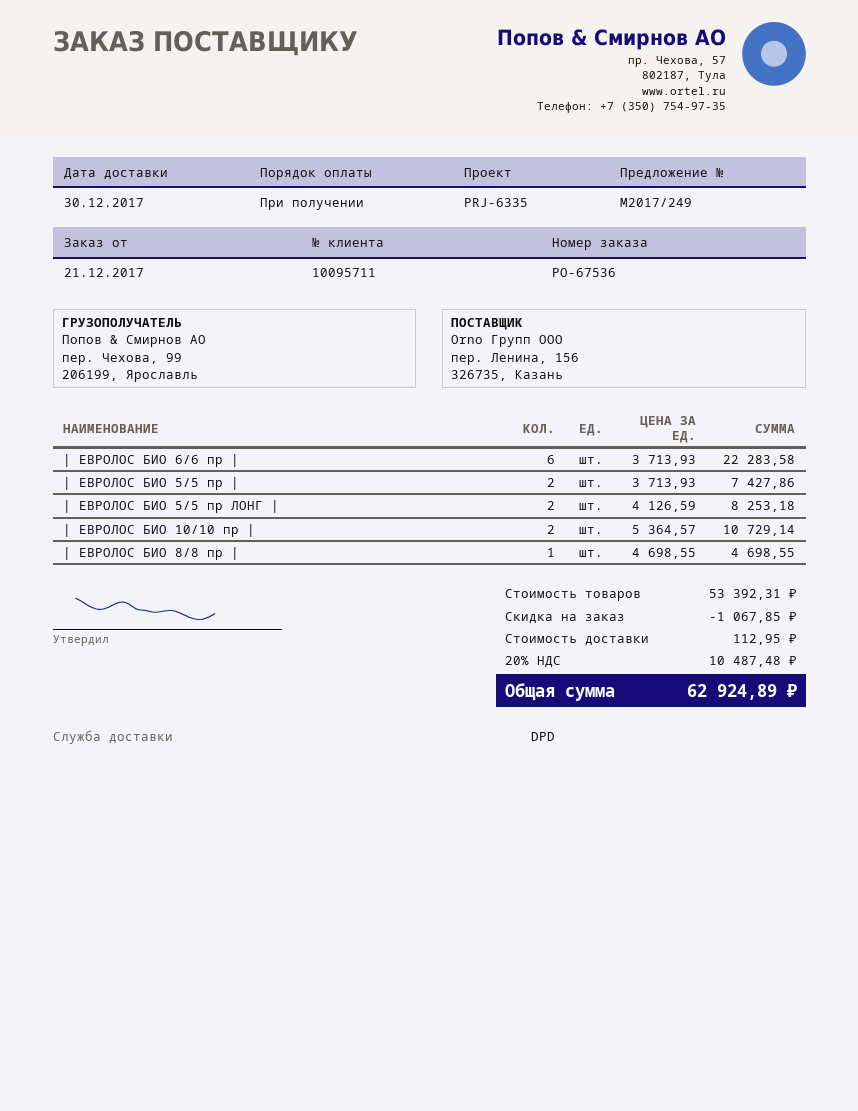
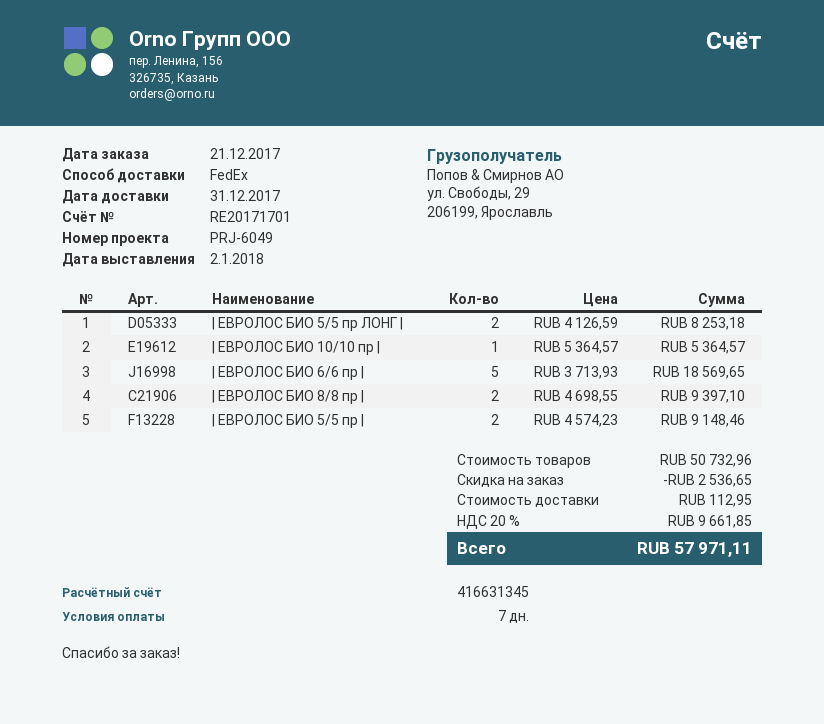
delivery date: 2017-12-30 -> 2017-12-31
payment terms: on receipt -> 7 days
reference: PRJ-6335 -> PRJ-6049
shipping method: DPD -> FedEx
ship to: пер. Чехова, 99, 206199, Ярославль -> ул. Свободы, 29, 206199, Ярославль
| ЕВРОЛОС БИО 6/6 пр |: 6 x 3713.93 = 22283.58 -> 5 x 3713.93 = 18569.65
| ЕВРОЛОС БИО 5/5 пр |: 2 x 3713.93 = 7427.86 -> 2 x 4574.23 = 9148.46
| ЕВРОЛОС БИО 10/10 пр |: 2 x 5364.57 = 10729.14 -> 1 x 5364.57 = 5364.57
| ЕВРОЛОС БИО 8/8 пр |: 1 x 4698.55 = 4698.55 -> 2 x 4698.55 = 9397.10
subtotal: 53392.31 -> 50732.96
discount: 1067.85 -> 2536.65
tax: 20% = 10487.48 -> 20% = 9661.85
total: 62924.89 -> 57971.11

